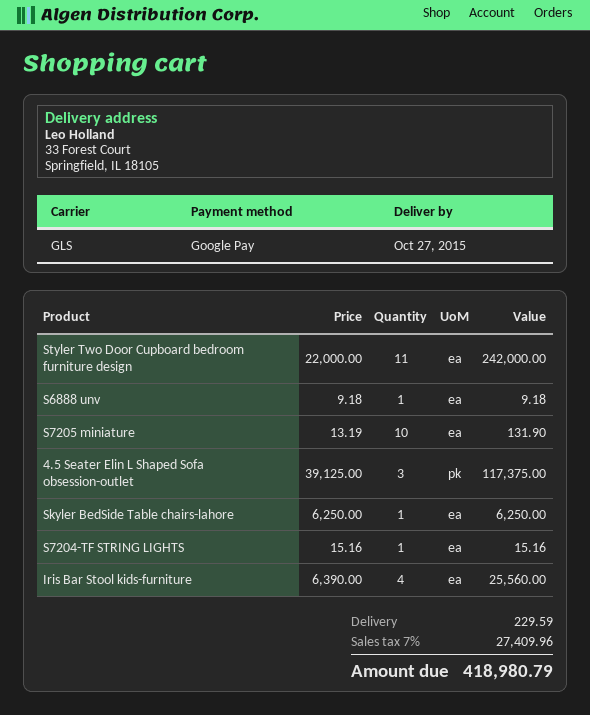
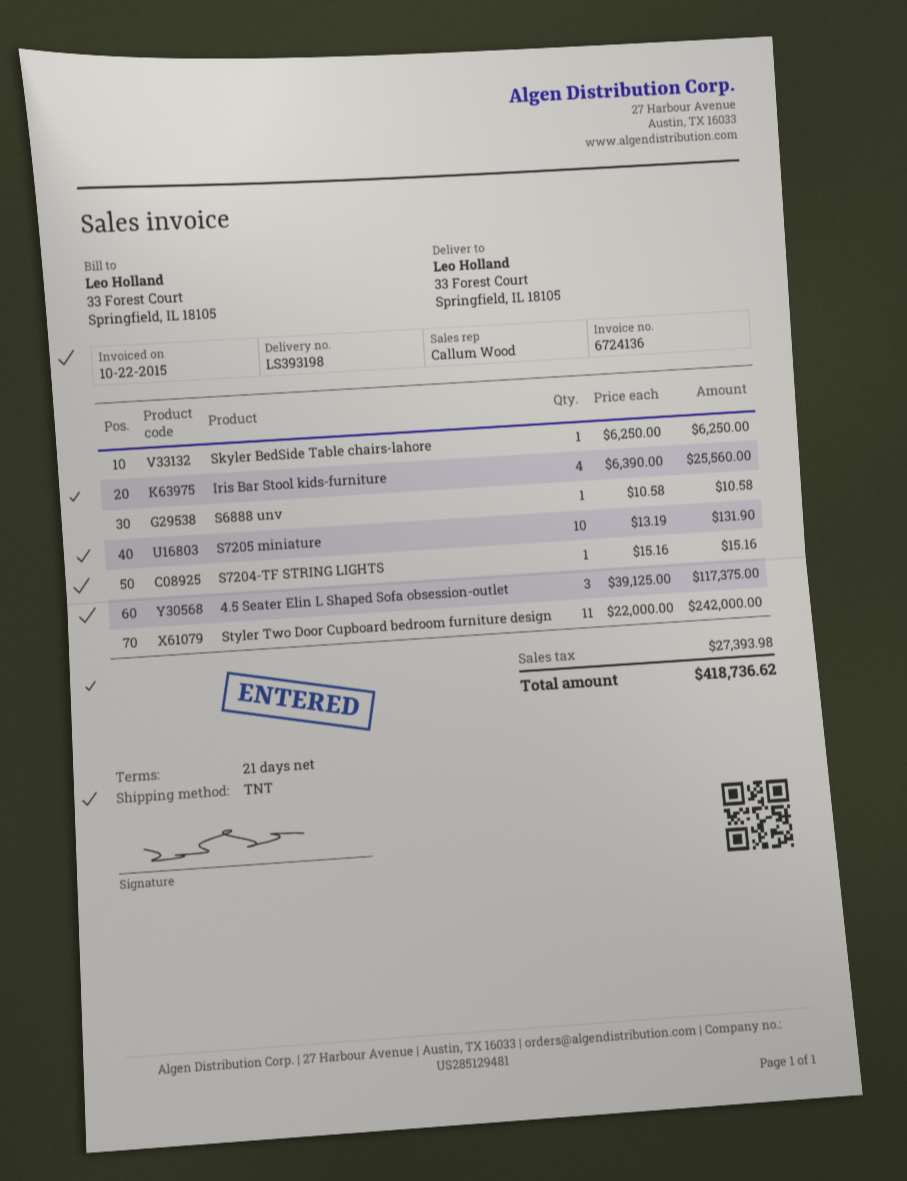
shipping method: GLS -> TNT
S6888 unv: 1 x 9.18 = 9.18 -> 1 x 10.58 = 10.58
shipping: 229.59 -> none
tax: 27409.96 -> 27393.98
total: 418980.79 -> 418736.62

